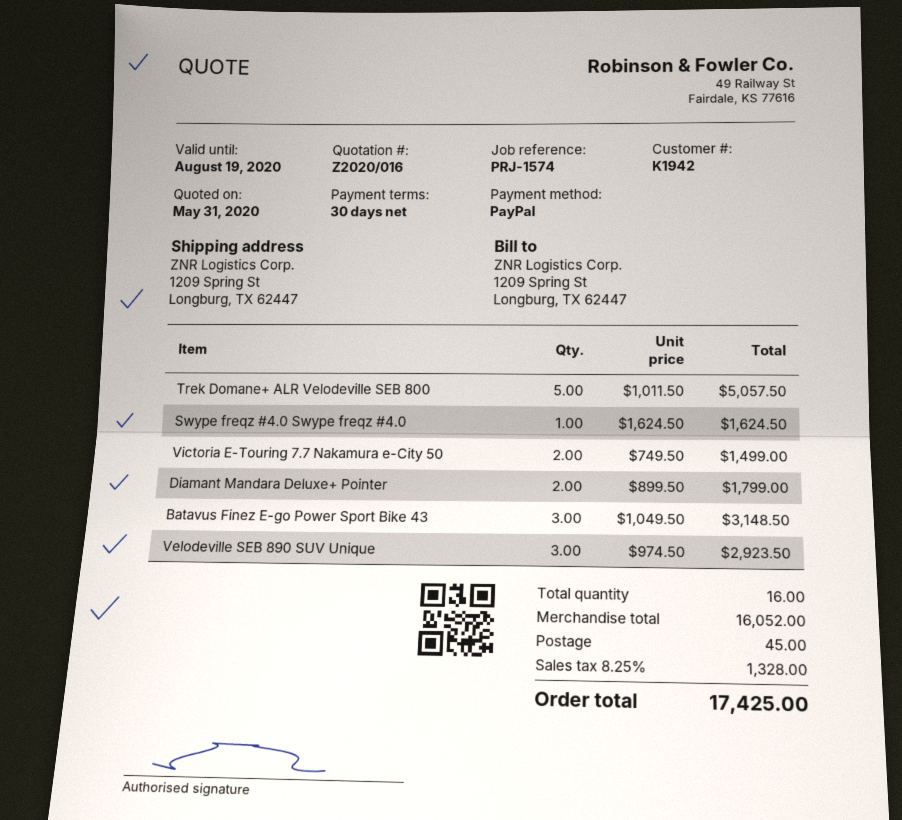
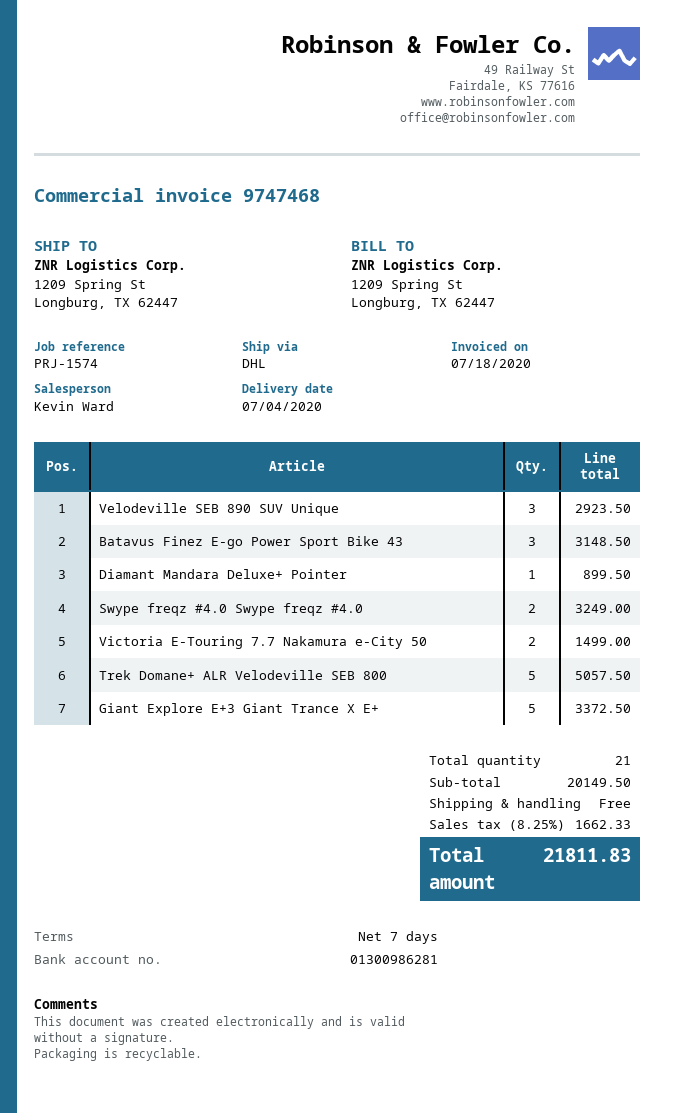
payment terms: 30 days -> 7 days
Swype freqz #4.0 Swype freqz #4.0: 1 for 1624.50 -> 2 for 3249.00
Diamant Mandara Deluxe+ Pointer: 2 for 1799.00 -> 1 for 899.50
Giant Explore E+3 Giant Trance X E+: none -> 5 for 3372.50
total quantity: 16 -> 21
subtotal: 16052.00 -> 20149.50
shipping: 45.00 -> 0.00
tax: 8.25% = 1328.00 -> 8.25% = 1662.33
total: 17425.00 -> 21811.83

